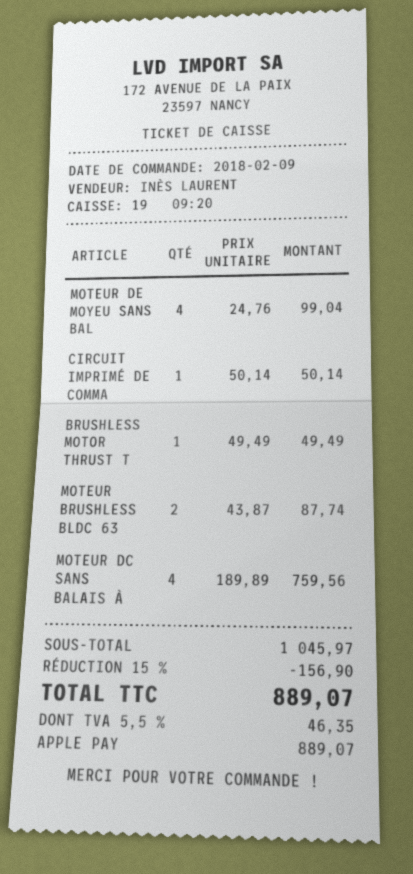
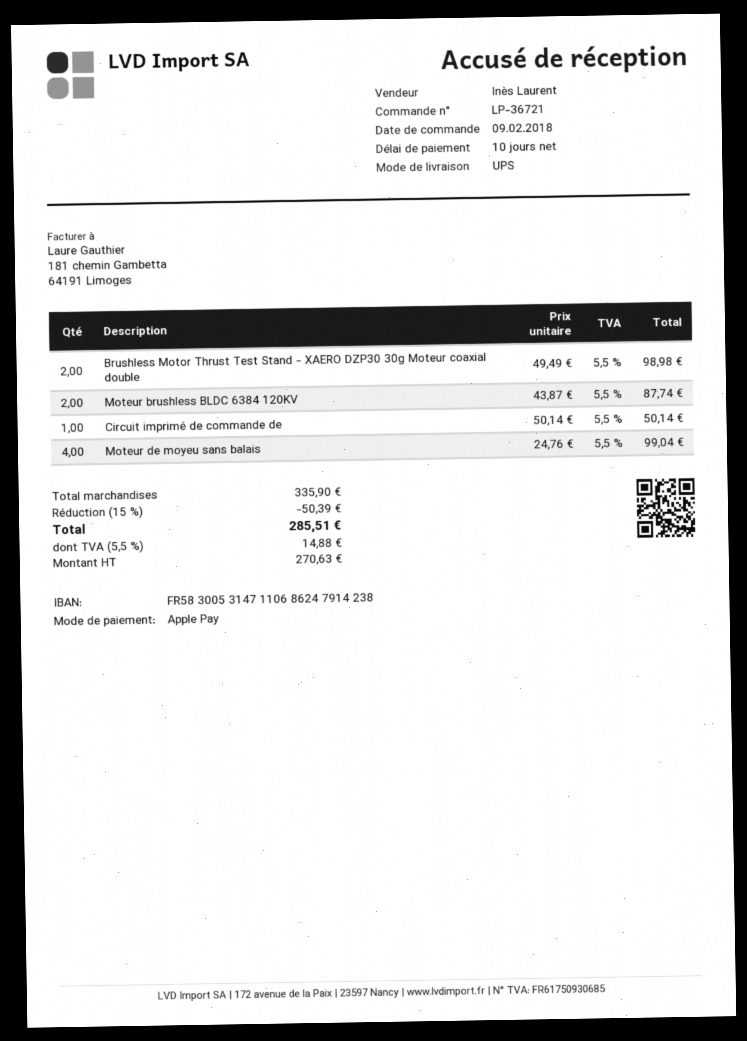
BRUSHLESS MOTOR THRUST T: 1 x 49.49 = 49.49 -> 2 x 49.49 = 98.98
MOTEUR DC SANS BALAIS À: 4 x 189.89 = 759.56 -> none
subtotal: 1045.97 -> 335.90
discount: 15% = 156.90 -> 15% = 50.39
tax: 5.5% = 46.35 -> 5.5% = 14.88
total: 889.07 -> 285.51

